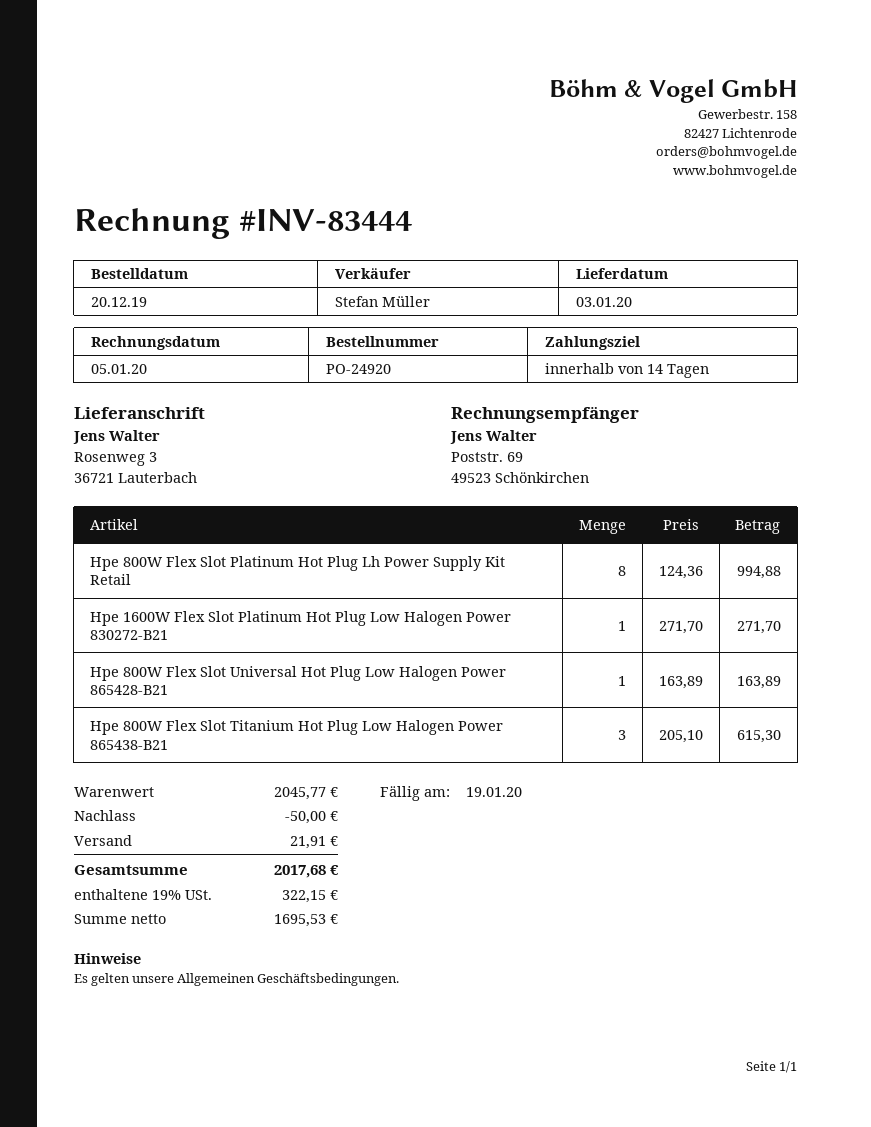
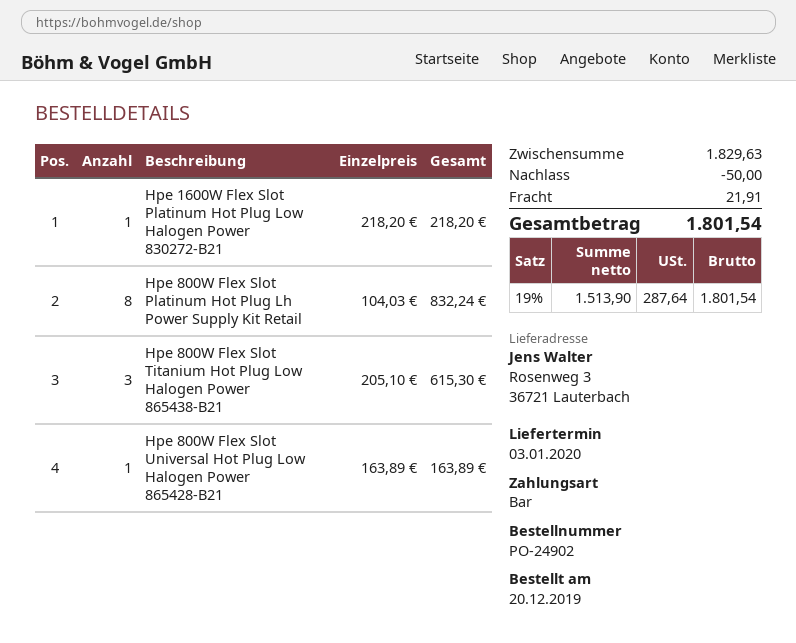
order number: PO-24920 -> PO-24902
Hpe 800W Flex Slot Platinum Hot Plug Lh Power Supply Kit Retail: 8 x 124.36 = 994.88 -> 8 x 104.03 = 832.24
Hpe 1600W Flex Slot Platinum Hot Plug Low Halogen Power 830272-B21: 1 x 271.70 = 271.70 -> 1 x 218.20 = 218.20
subtotal: 2045.77 -> 1829.63
net: 1695.53 -> 1513.90
tax: 19% = 322.15 -> 19% = 287.64
total: 2017.68 -> 1801.54

